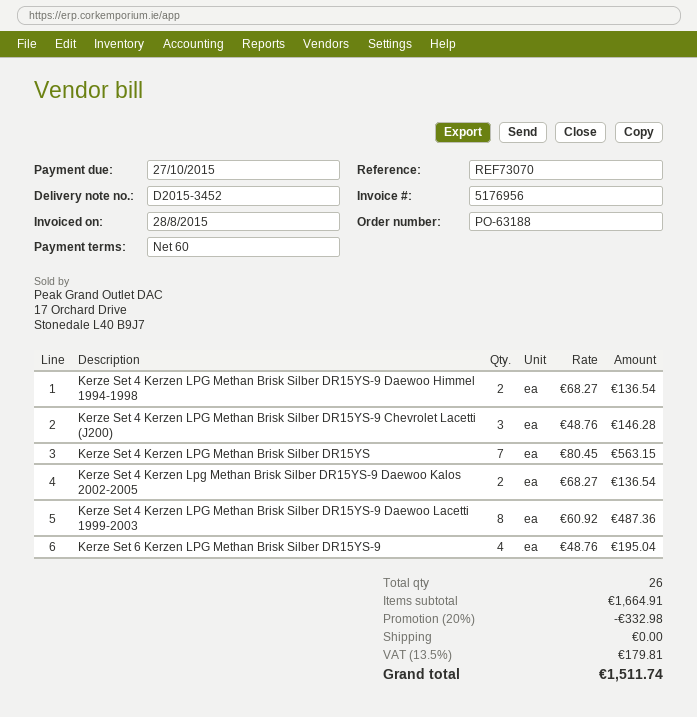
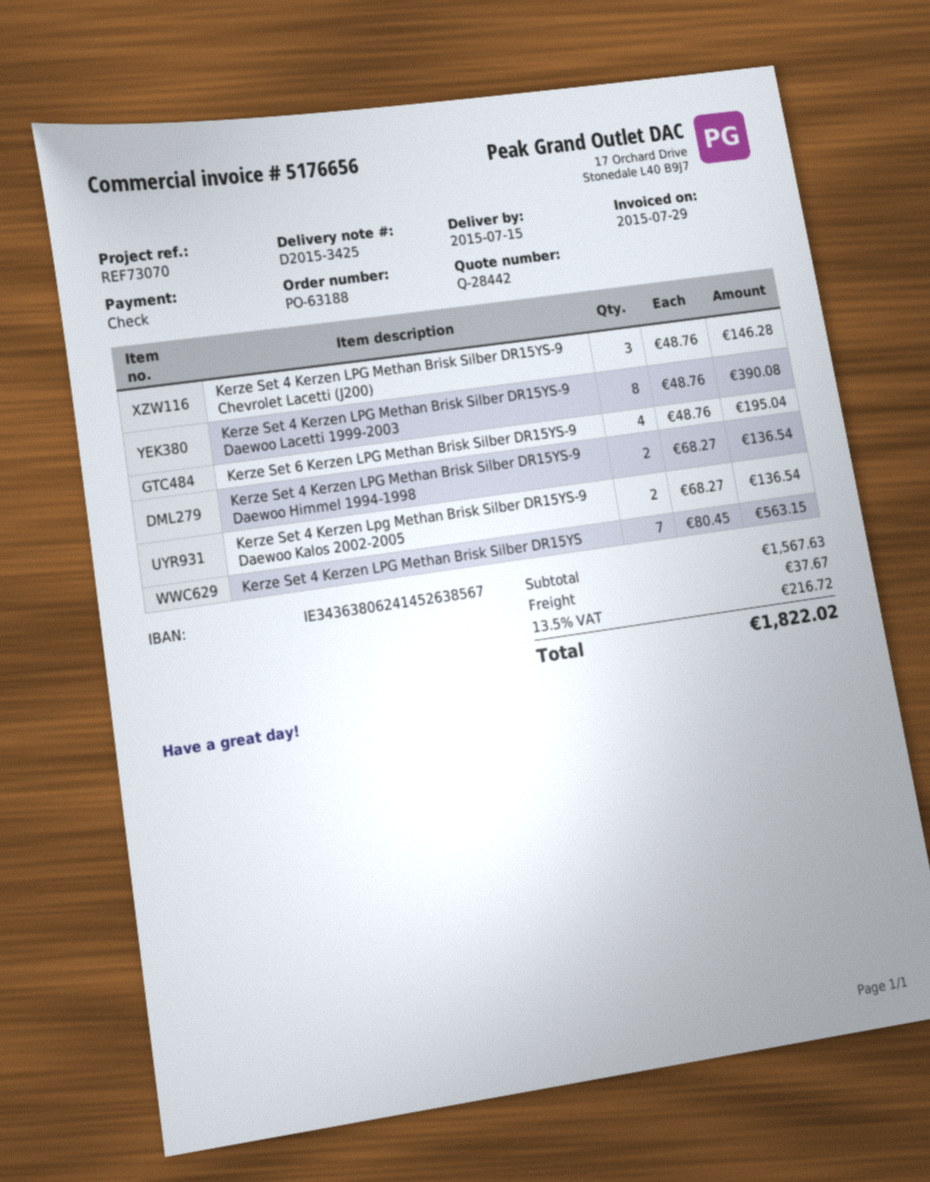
delivery note number: D2015-3452 -> D2015-3425
invoice number: 5176956 -> 5176656
invoice date: 2015-08-28 -> 2015-07-29
Kerze Set 4 Kerzen LPG Methan Brisk Silber DR15YS-9 Daewoo Lacetti 1999-2003: 8 x 60.92 = 487.36 -> 8 x 48.76 = 390.08
subtotal: 1664.91 -> 1567.63
discount: 20% = 332.98 -> none
shipping: 0.00 -> 37.67
tax: 13.5% = 179.81 -> 13.5% = 216.72
total: 1511.74 -> 1822.02

